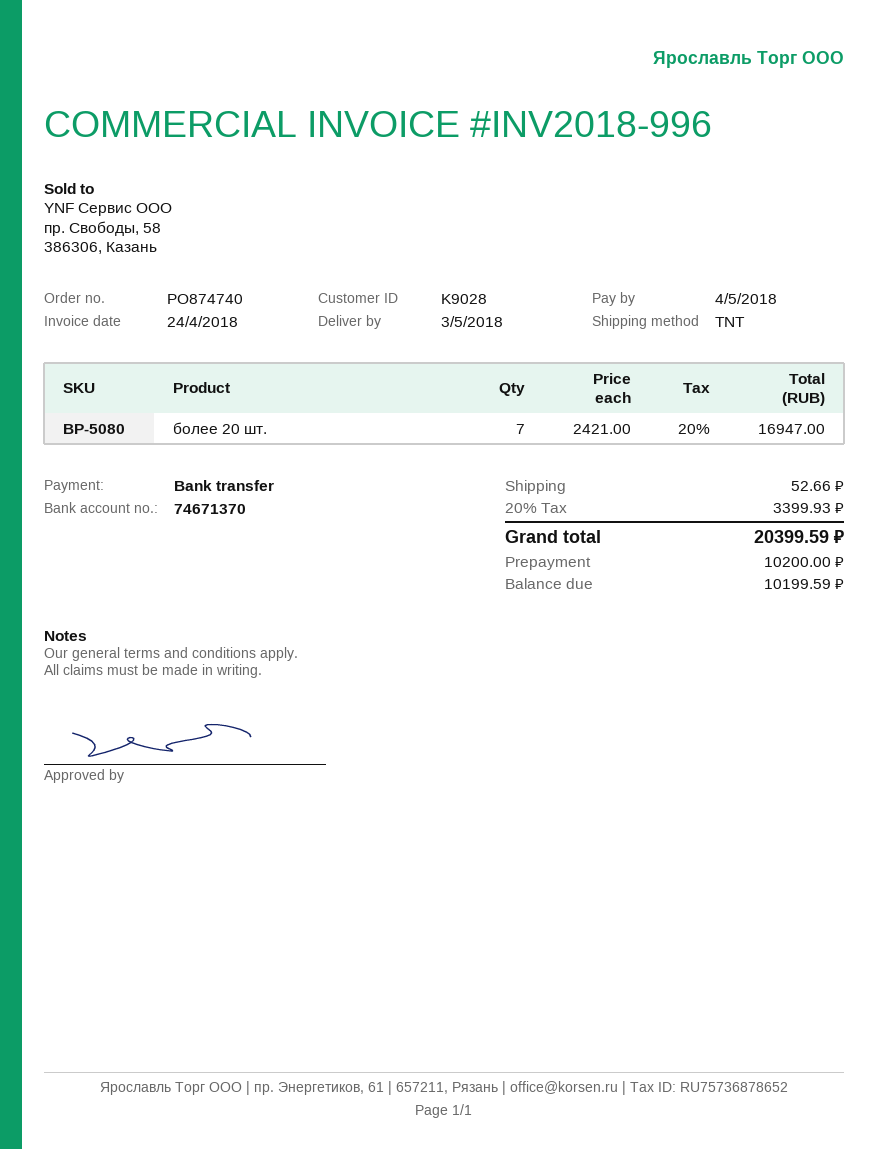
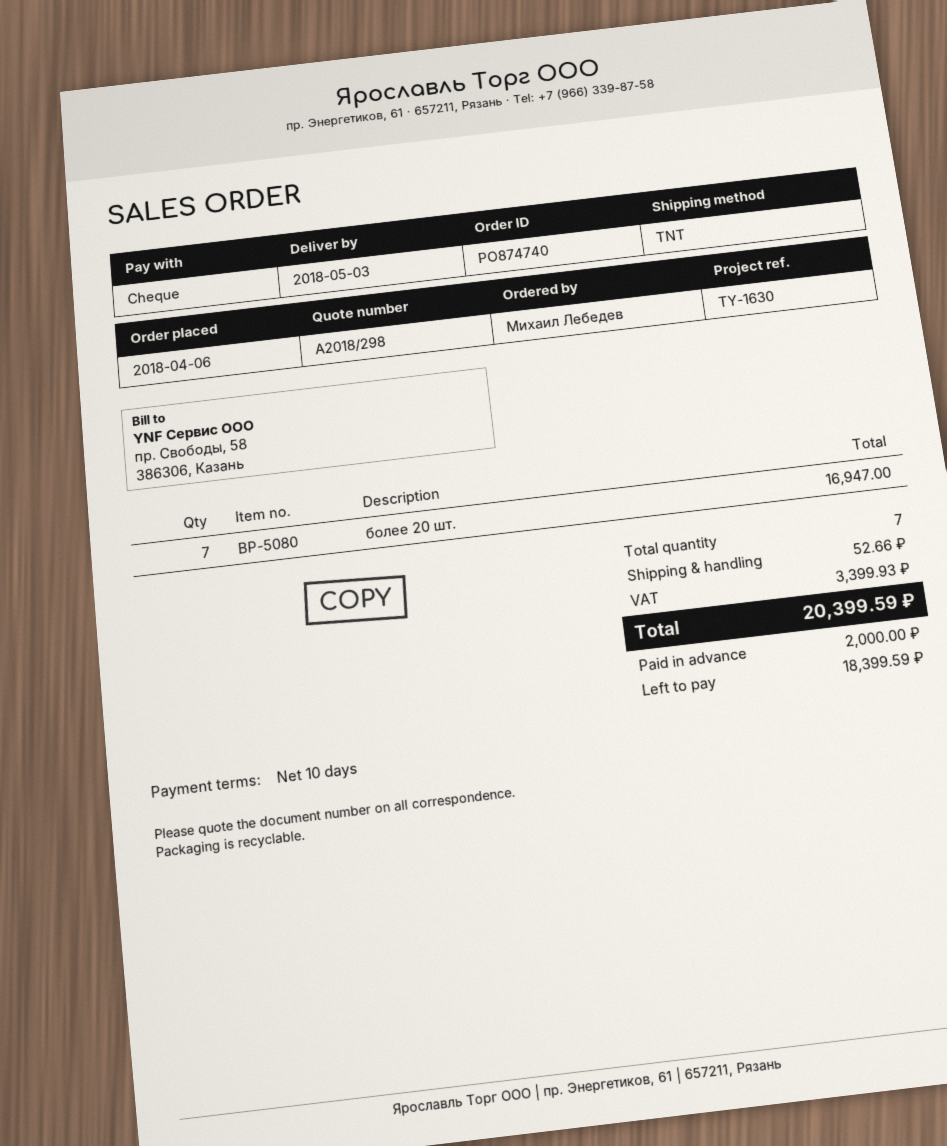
payment method: bank transfer -> cheque
deposit: 10200.00 -> 2000.00
balance: 10199.59 -> 18399.59

